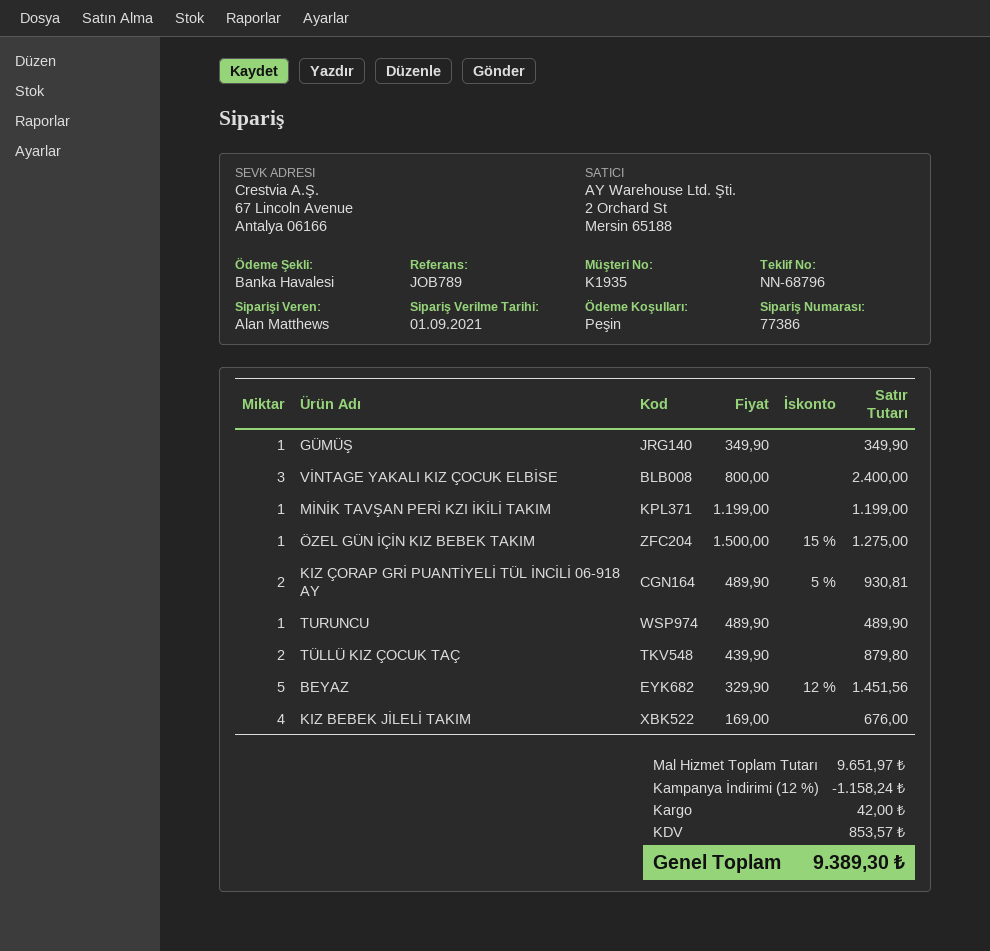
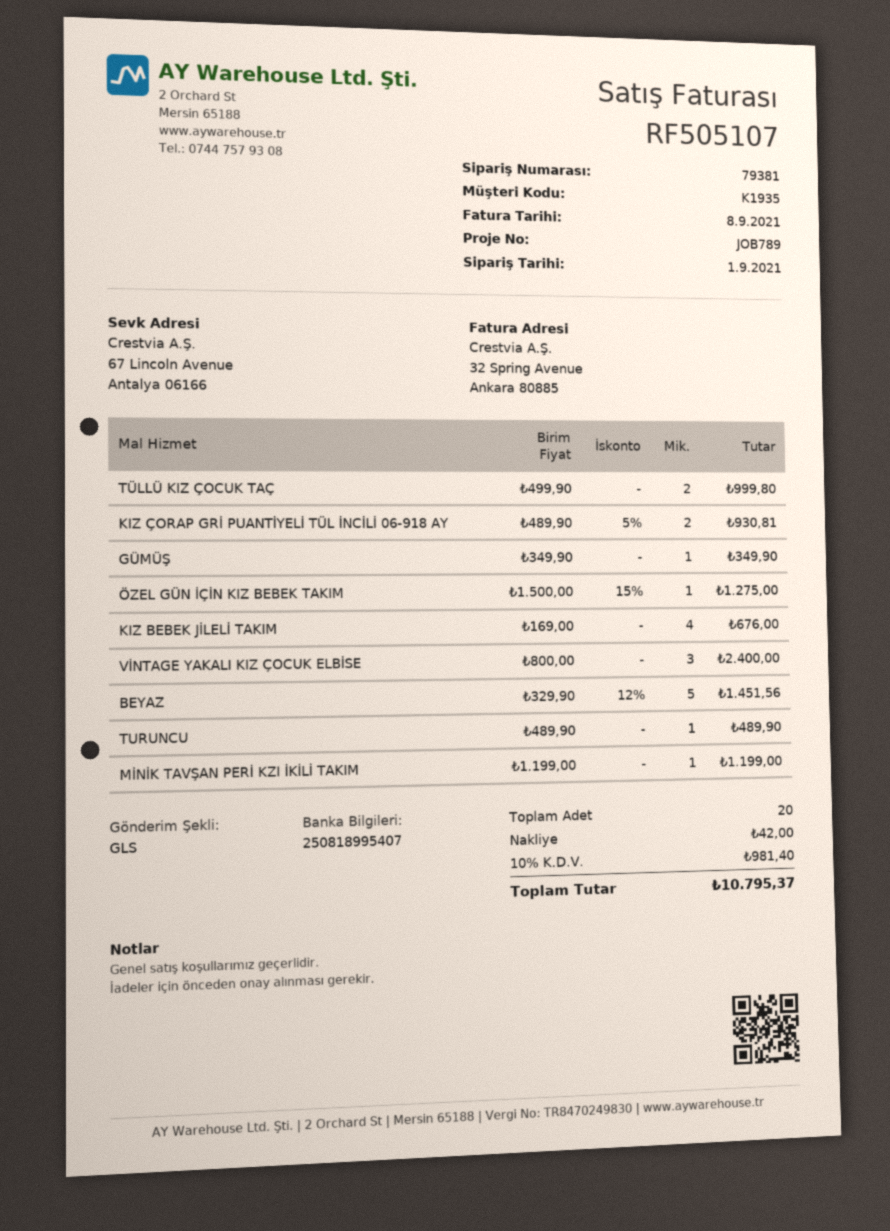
order number: 77386 -> 79381
TÜLLÜ KIZ ÇOCUK TAÇ: 2 x 439.90 = 879.80 -> 2 x 499.90 = 999.80
discount: 12% = 1158.24 -> none
tax: 853.57 -> 981.40
total: 9389.30 -> 10795.37

